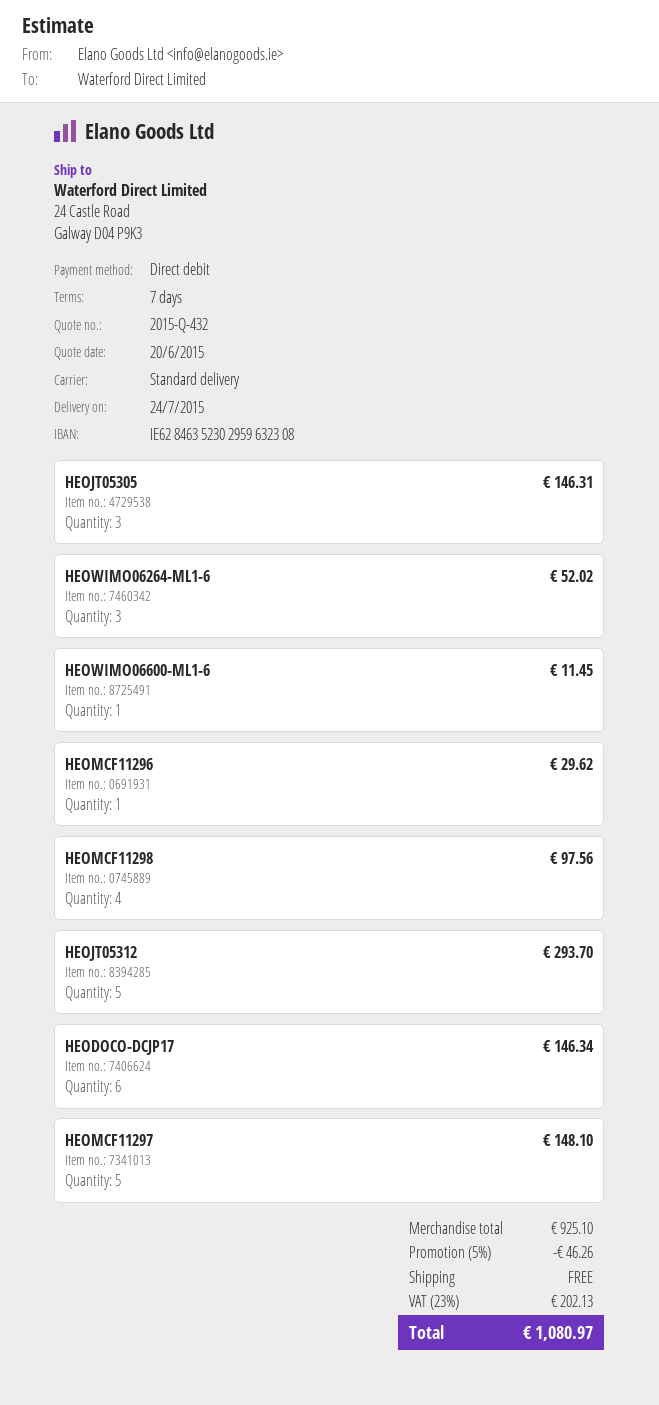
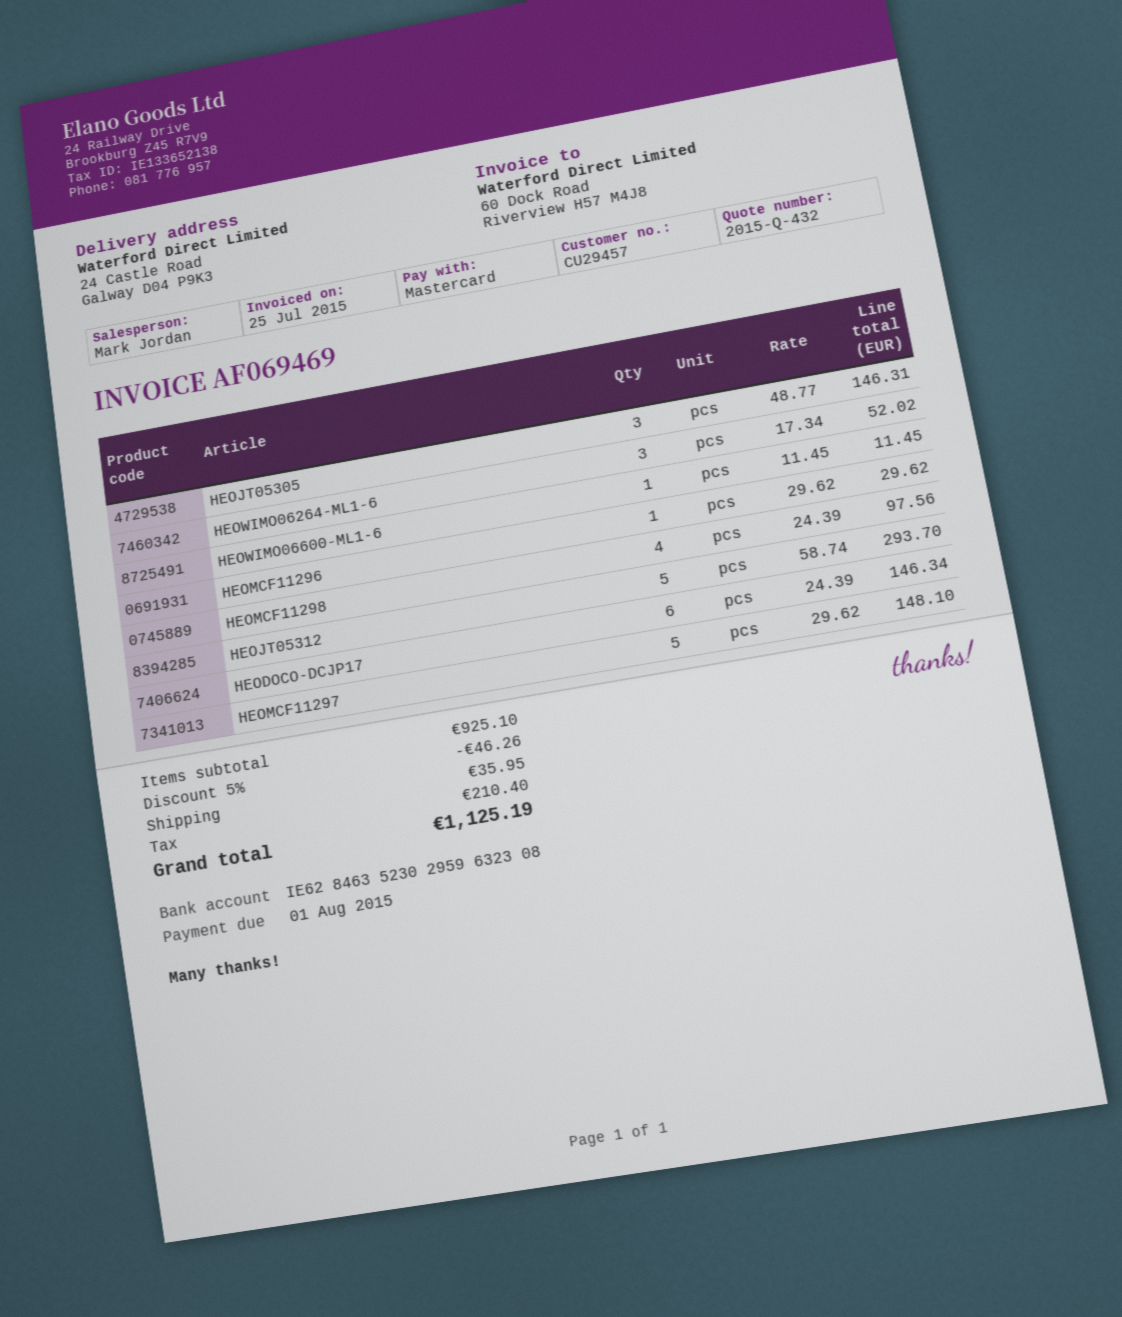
payment method: direct debit -> Mastercard
shipping: 0.00 -> 35.95
tax: 202.13 -> 210.40
total: 1080.97 -> 1125.19

